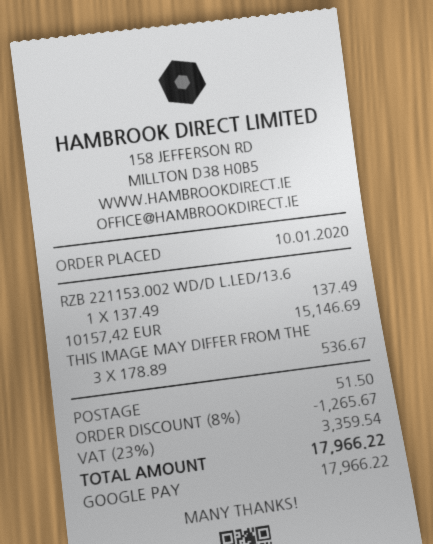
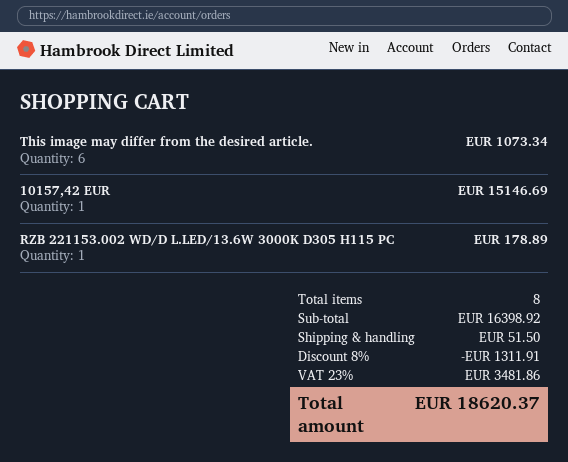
RZB 221153.002 WD/D L.LED/13.6: 1 for 137.49 -> 1 for 178.89
THIS IMAGE MAY DIFFER FROM THE: 3 for 536.67 -> 6 for 1073.34
discount: 8% = 1265.67 -> 8% = 1311.91
tax: 23% = 3359.54 -> 23% = 3481.86
total: 17966.22 -> 18620.37

